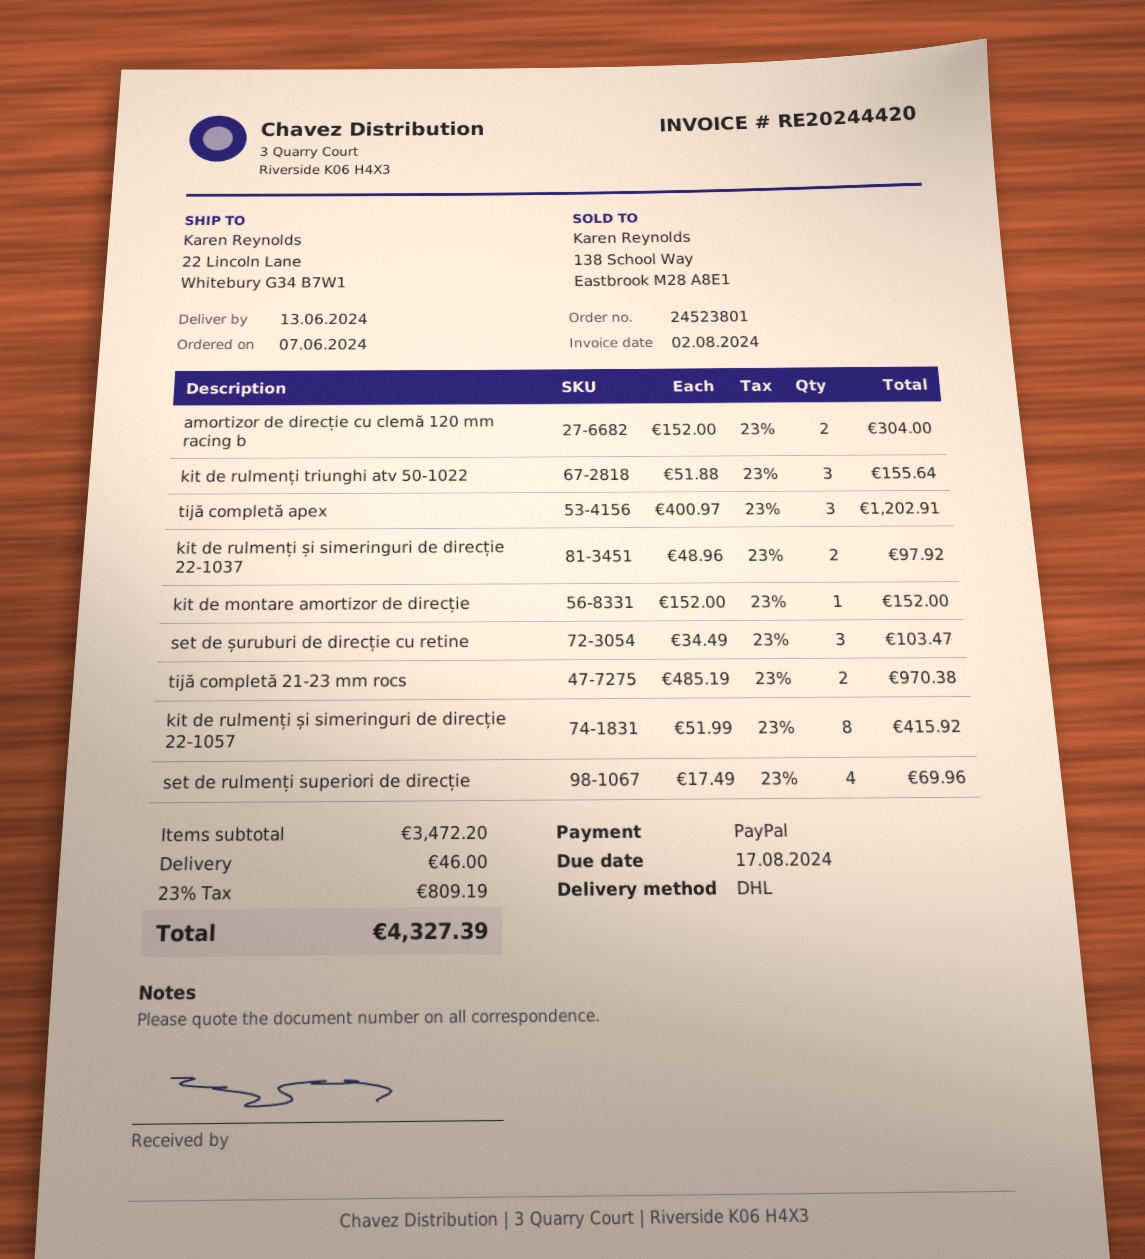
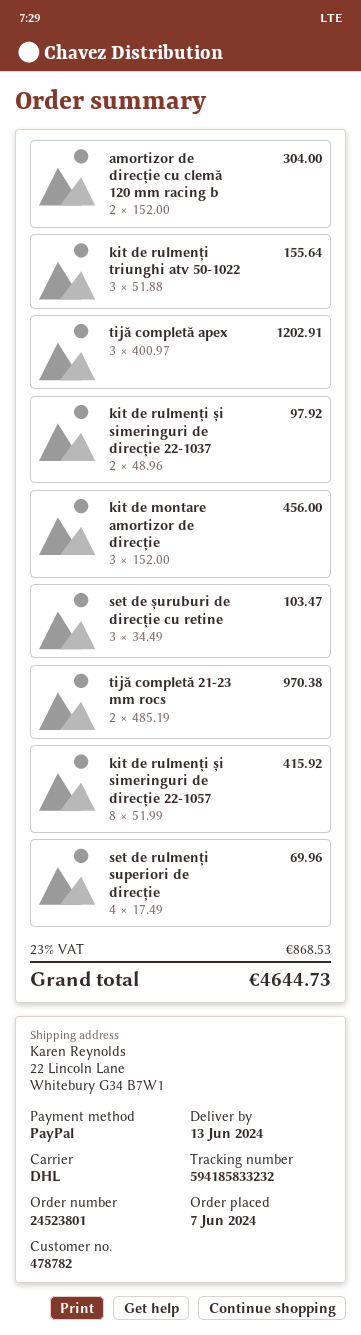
kit de montare amortizor de direcție: 1 x 152.00 = 152.00 -> 3 x 152.00 = 456.00
shipping: 46.00 -> none
tax: 23% = 809.19 -> 23% = 868.53
total: 4327.39 -> 4644.73

